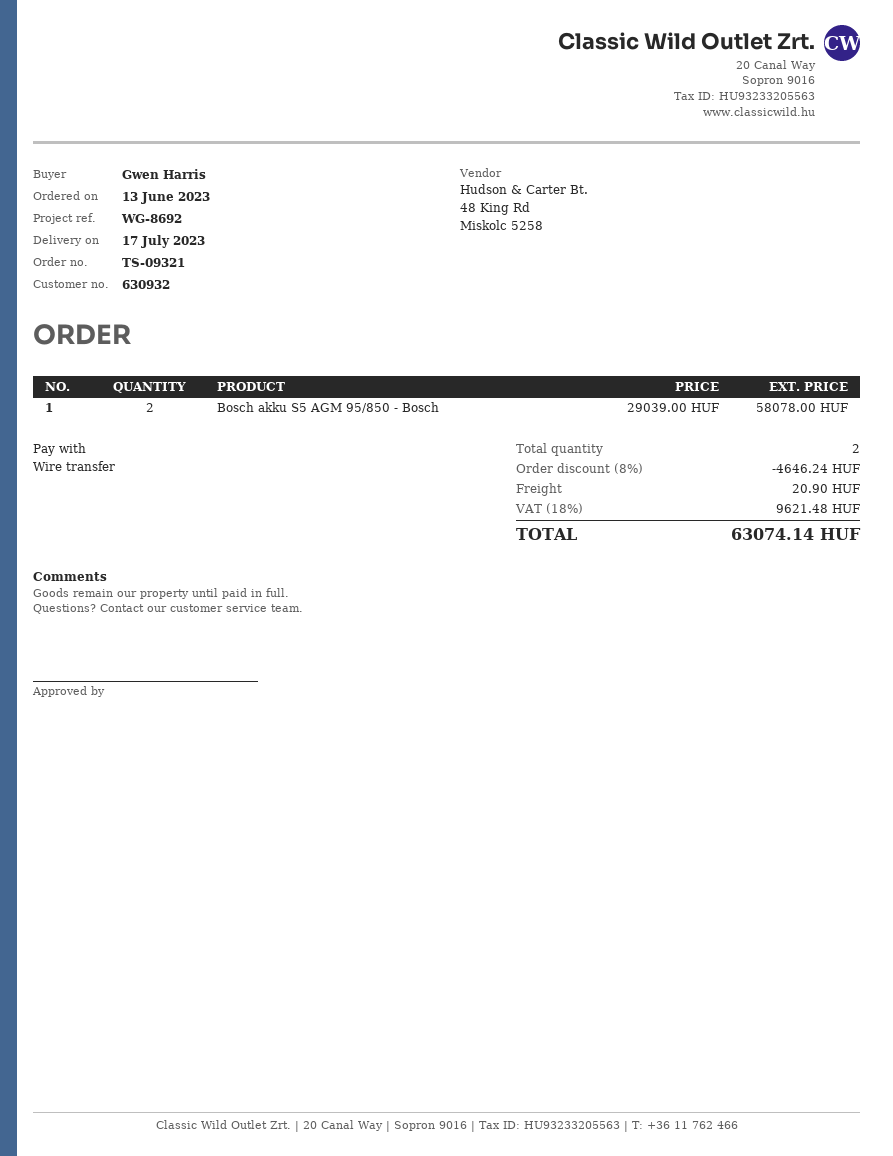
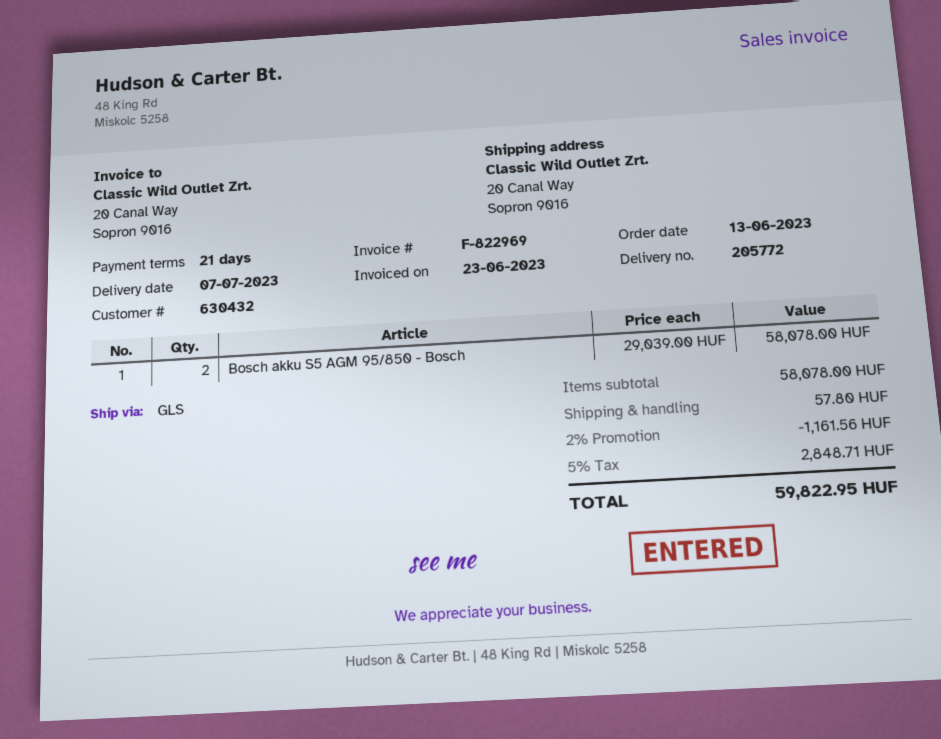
delivery date: 2023-07-17 -> 2023-07-07
customer number: 630932 -> 630432
discount: 8% = 4646.24 -> 2% = 1161.56
shipping: 20.90 -> 57.80
tax: 18% = 9621.48 -> 5% = 2848.71
total: 63074.14 -> 59822.95

